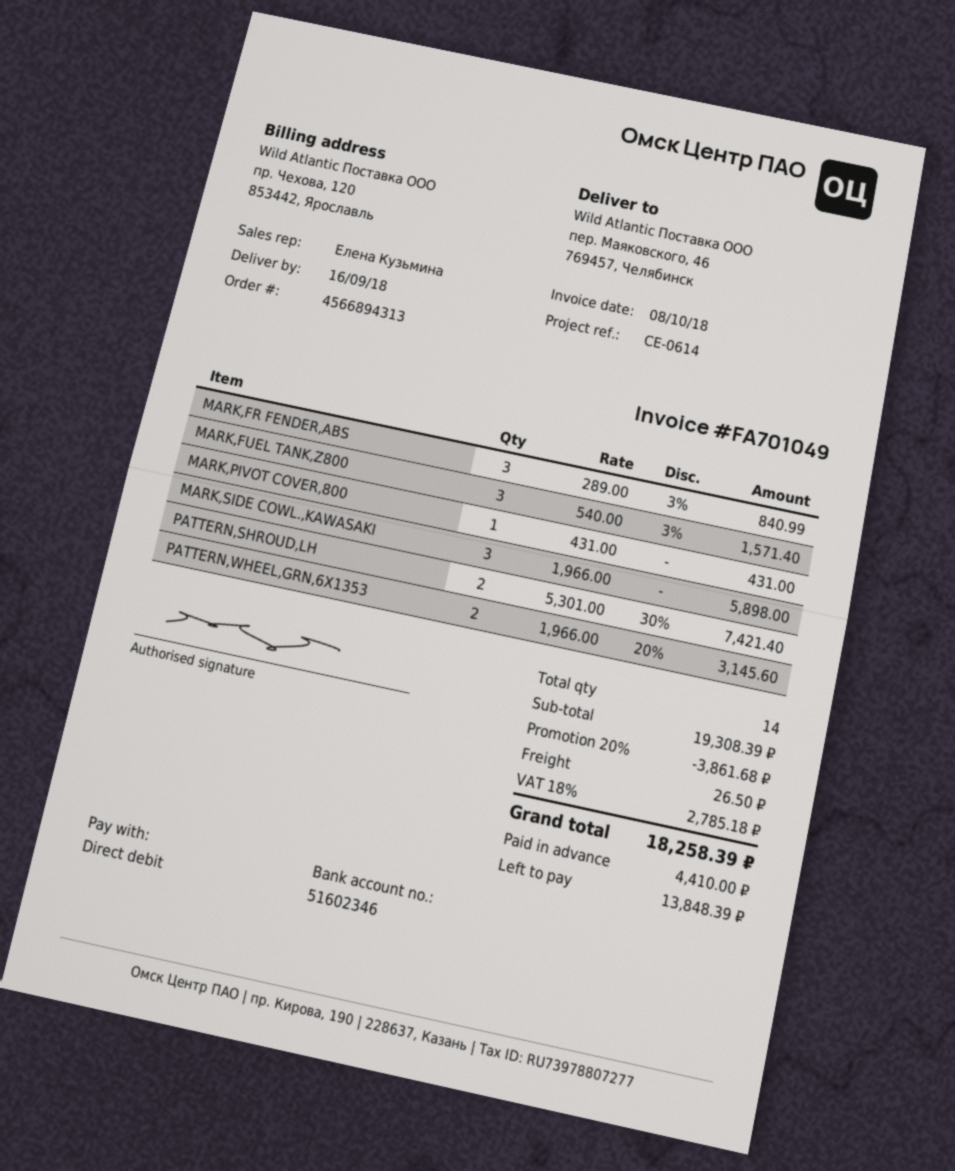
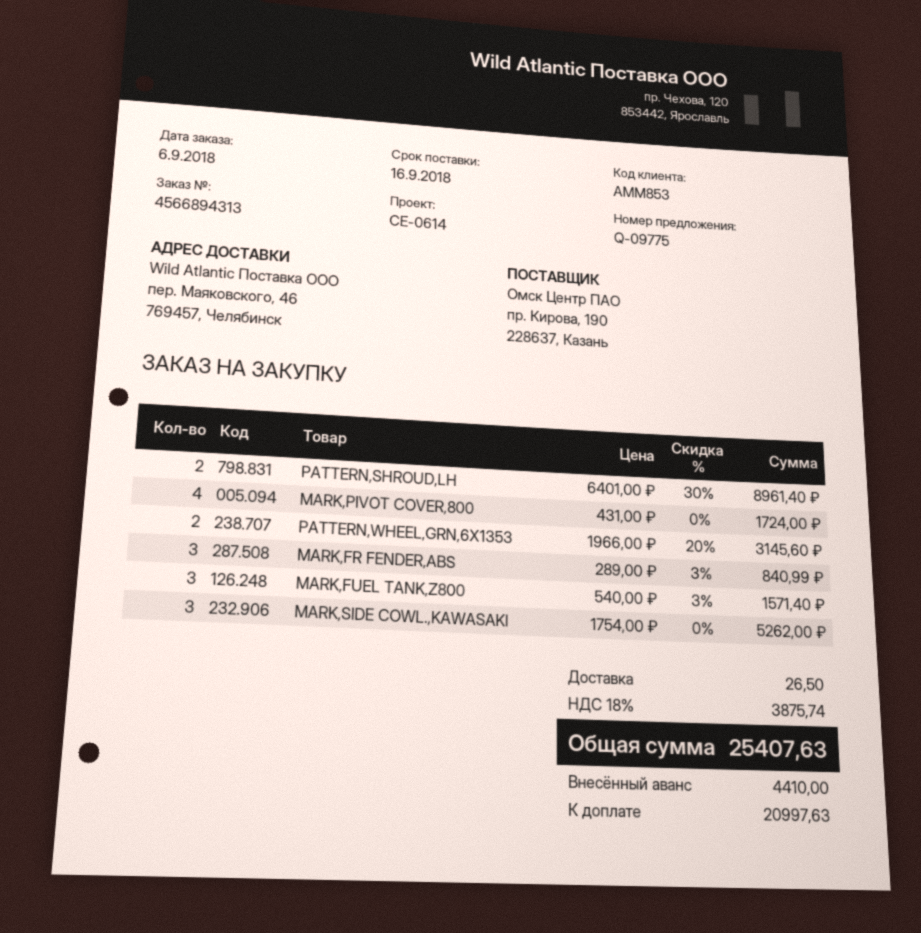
MARK,PIVOT COVER,800: 1 x 431.00 = 431.00 -> 4 x 431.00 = 1724.00
MARK,SIDE COWL.,KAWASAKI: 3 x 1966.00 = 5898.00 -> 3 x 1754.00 = 5262.00
PATTERN,SHROUD,LH: 2 x 5301.00 - 30% = 7421.40 -> 2 x 6401.00 - 30% = 8961.40
discount: 20% = 3861.68 -> none
tax: 18% = 2785.18 -> 18% = 3875.74
total: 18258.39 -> 25407.63
balance: 13848.39 -> 20997.63

